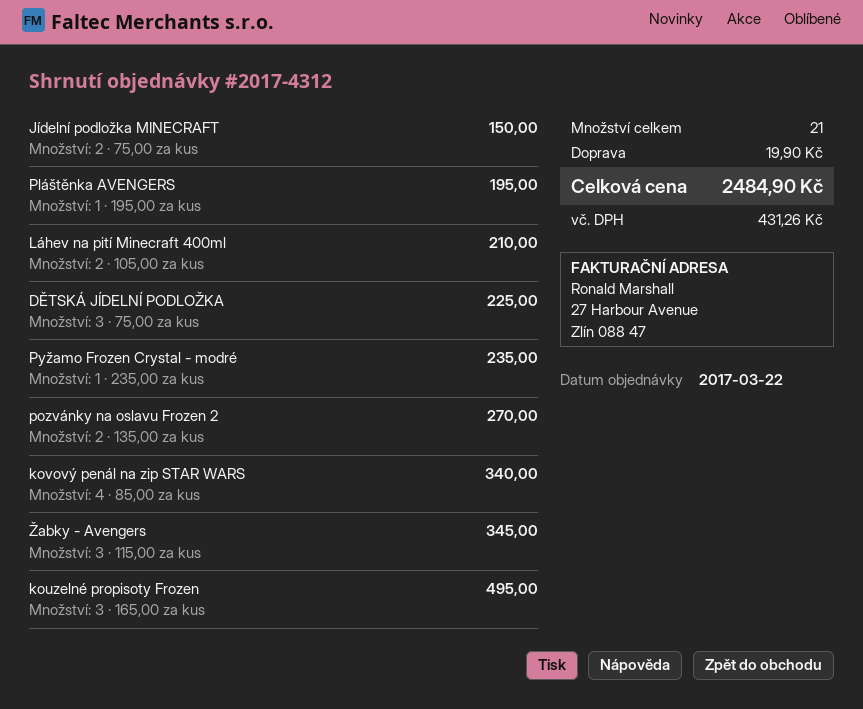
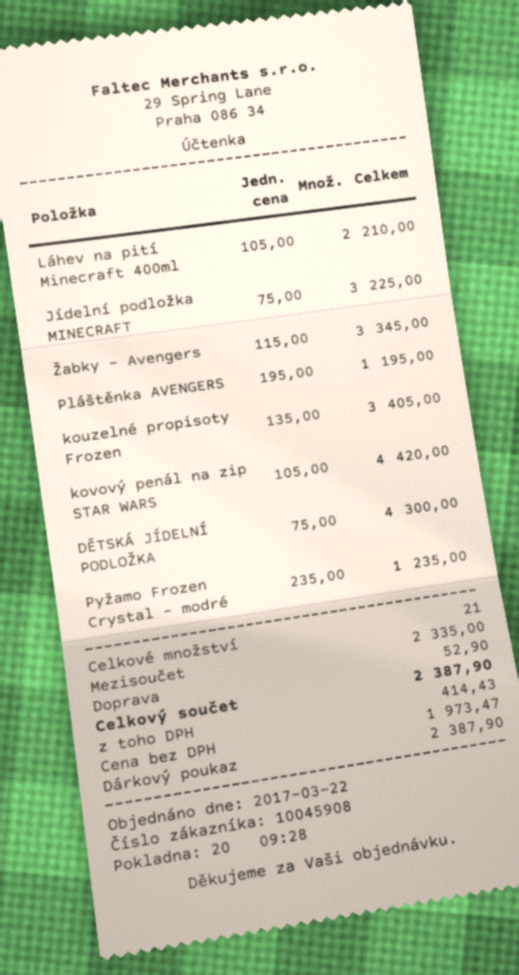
Jídelní podložka MINECRAFT: 2 x 75.00 = 150.00 -> 3 x 75.00 = 225.00
DĚTSKÁ JÍDELNÍ PODLOŽKA: 3 x 75.00 = 225.00 -> 4 x 75.00 = 300.00
pozvánky na oslavu Frozen 2: 2 x 135.00 = 270.00 -> none
kovový penál na zip STAR WARS: 4 x 85.00 = 340.00 -> 4 x 105.00 = 420.00
kouzelné propisoty Frozen: 3 x 165.00 = 495.00 -> 3 x 135.00 = 405.00
shipping: 19.90 -> 52.90
tax: 431.26 -> 414.43
total: 2484.90 -> 2387.90

